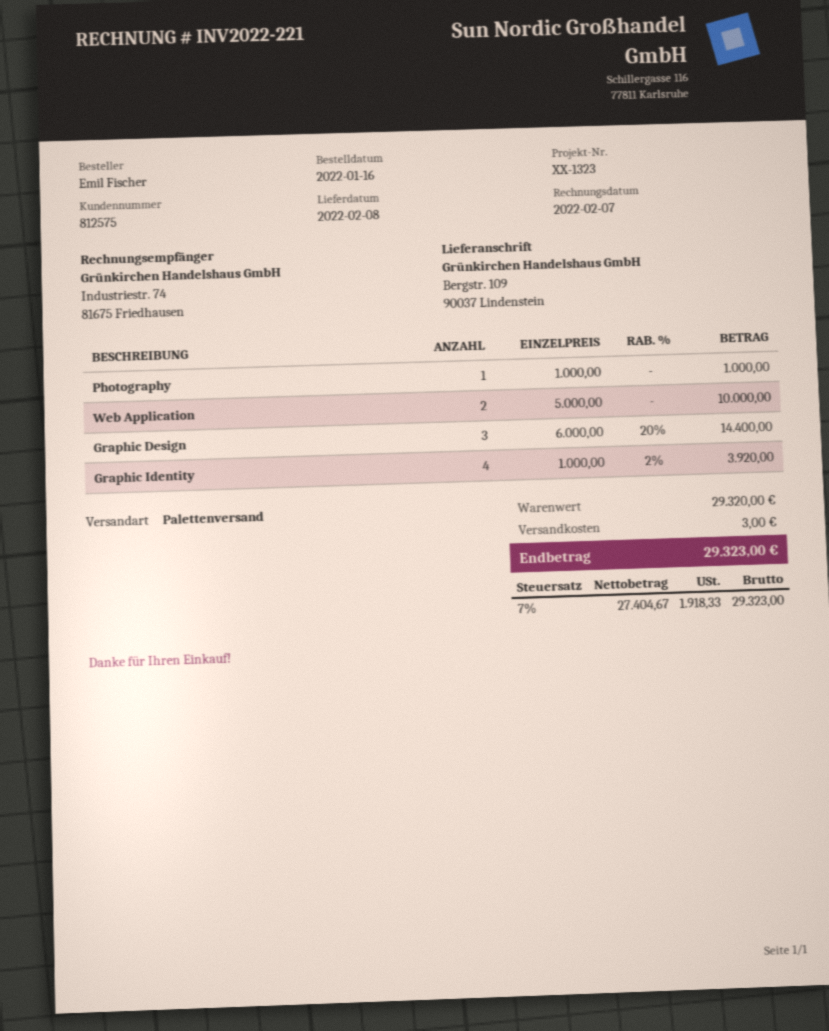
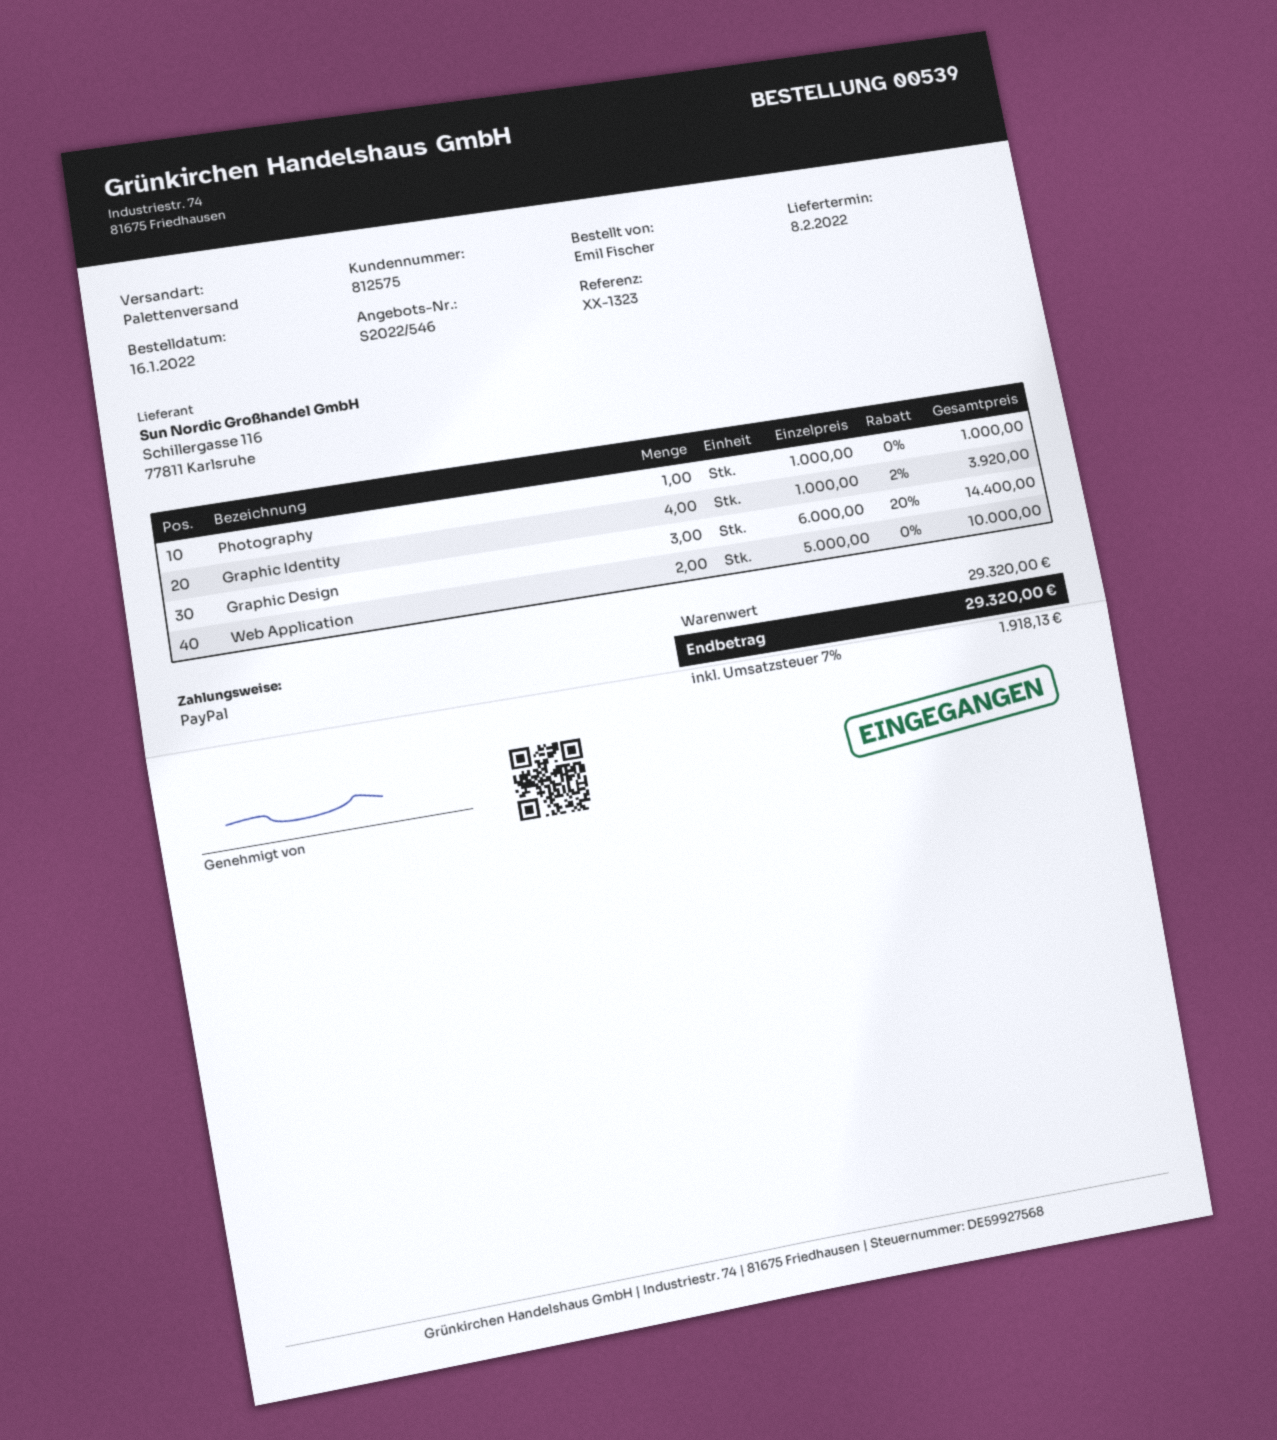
shipping: 3.00 -> none
tax: 7% = 1918.33 -> 7% = 1918.13
total: 29323.00 -> 29320.00

